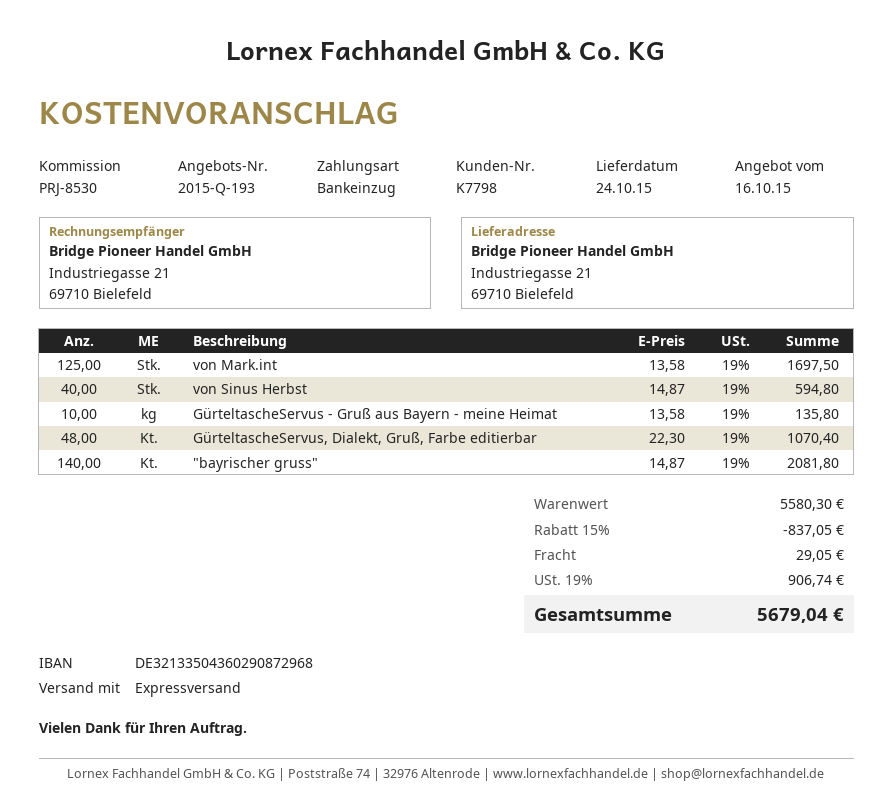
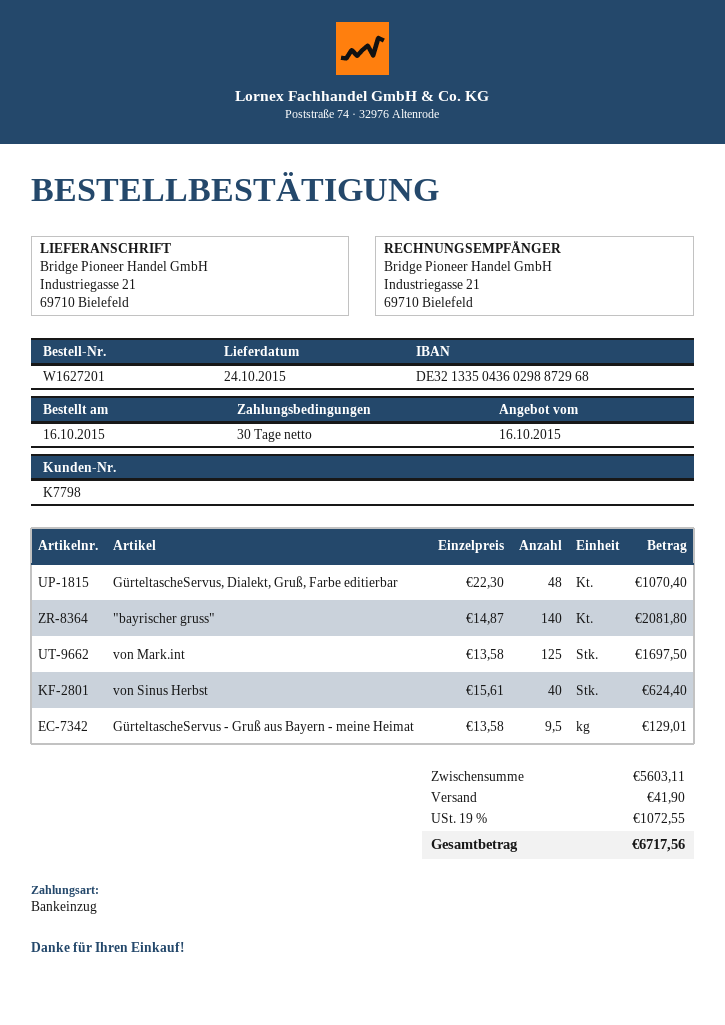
bank account: DE32133504360290872968 -> DE32133504360298872968
von Sinus Herbst: 40 x 14.87 = 594.80 -> 40 x 15.61 = 624.40
GürteltascheServus - Gruß aus Bayern - meine Heimat: 10 x 13.58 = 135.80 -> 9.5 x 13.58 = 129.01
subtotal: 5580.30 -> 5603.11
discount: 15% = 837.05 -> none
shipping: 29.05 -> 41.90
tax: 19% = 906.74 -> 19% = 1072.55
total: 5679.04 -> 6717.56

